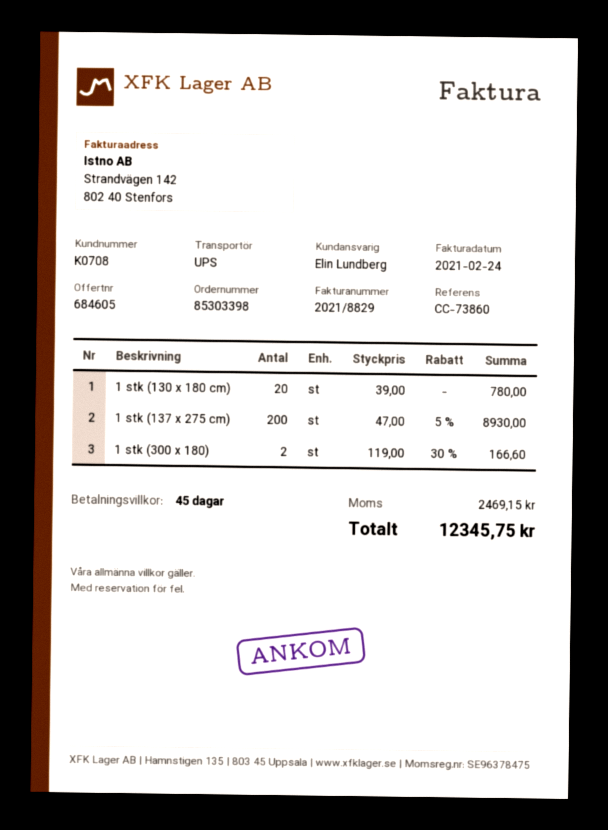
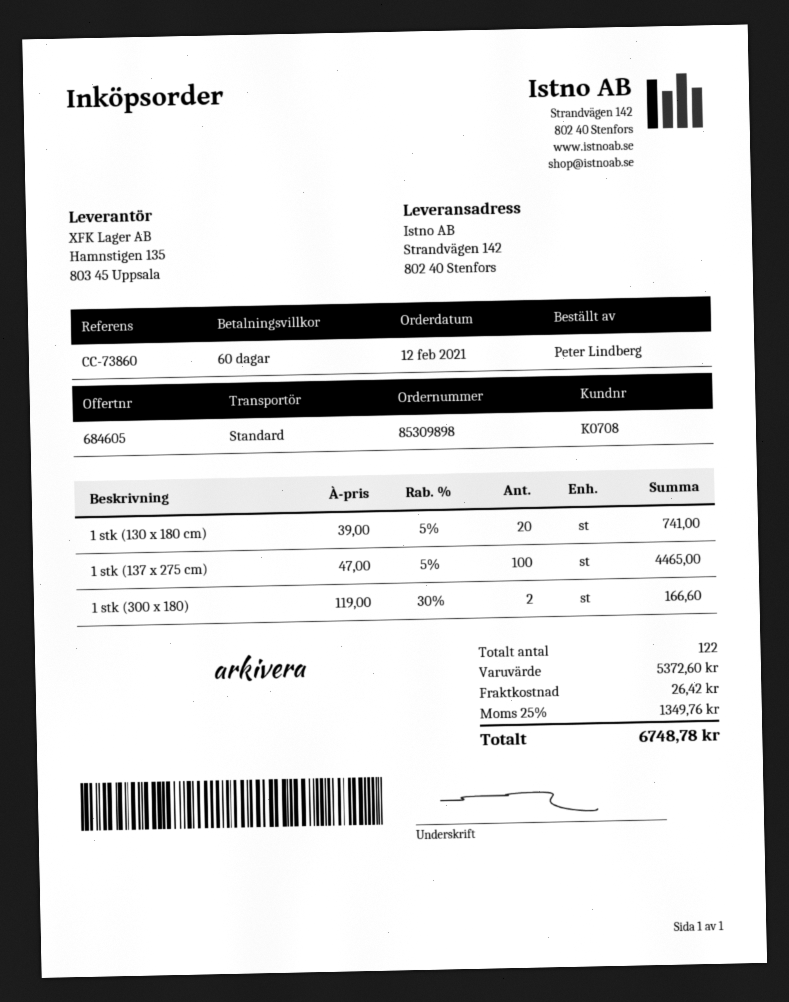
order number: 85303398 -> 85309898
payment terms: 45 days -> 60 days
shipping method: UPS -> standard
1 stk (130 x 180 cm): 20 x 39.00 = 780.00 -> 20 x 39.00 - 5% = 741.00
1 stk (137 x 275 cm): 200 x 47.00 - 5% = 8930.00 -> 100 x 47.00 - 5% = 4465.00
shipping: none -> 26.42
tax: 2469.15 -> 1349.76
total: 12345.75 -> 6748.78

